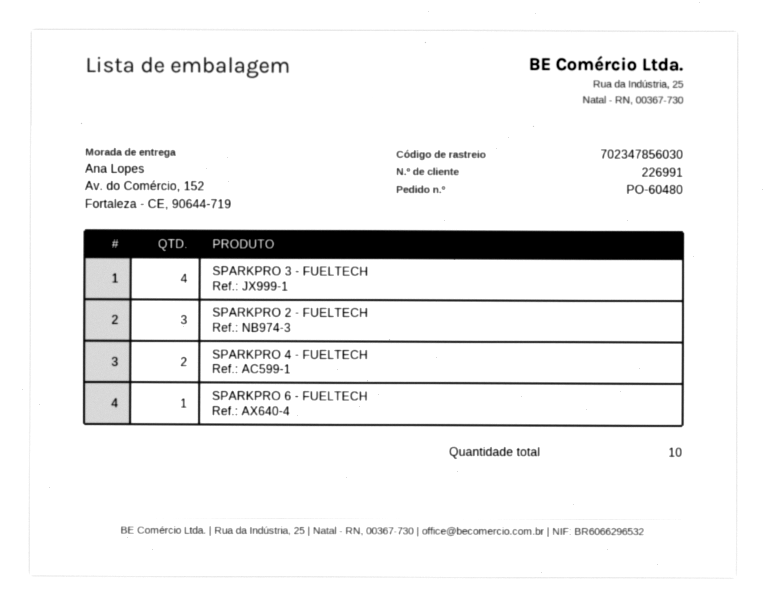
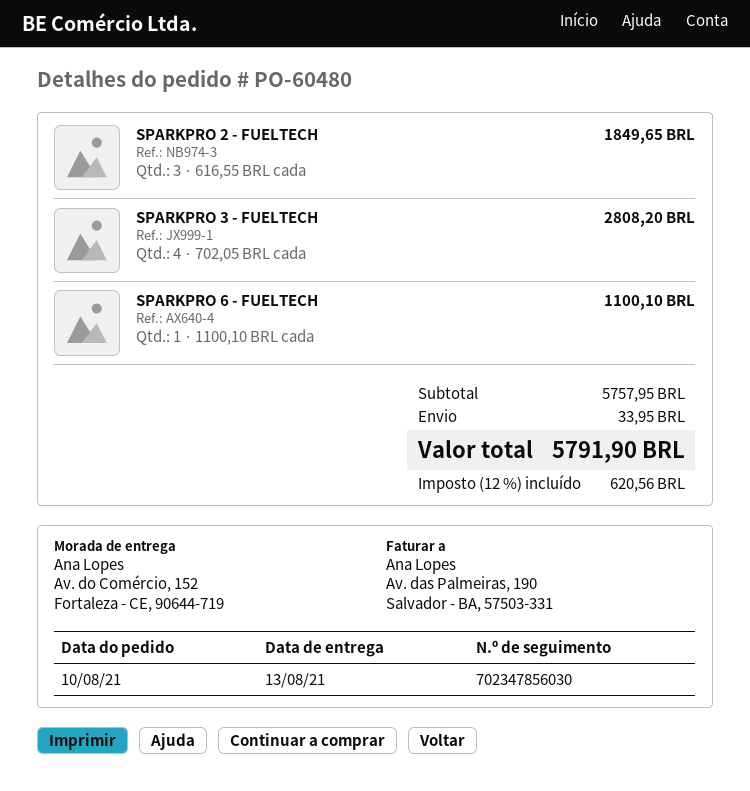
SPARKPRO 4 - FUELTECH: 2 -> none

